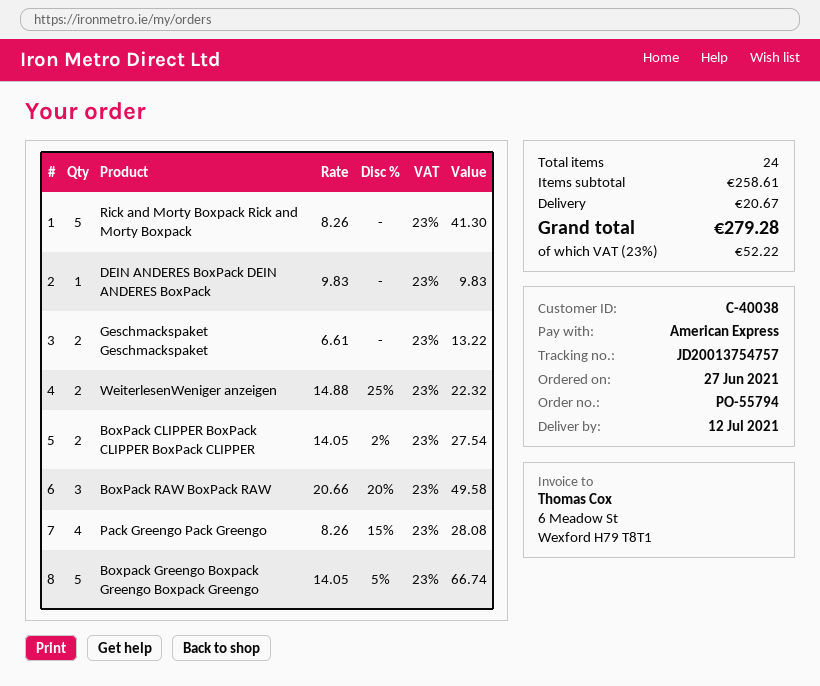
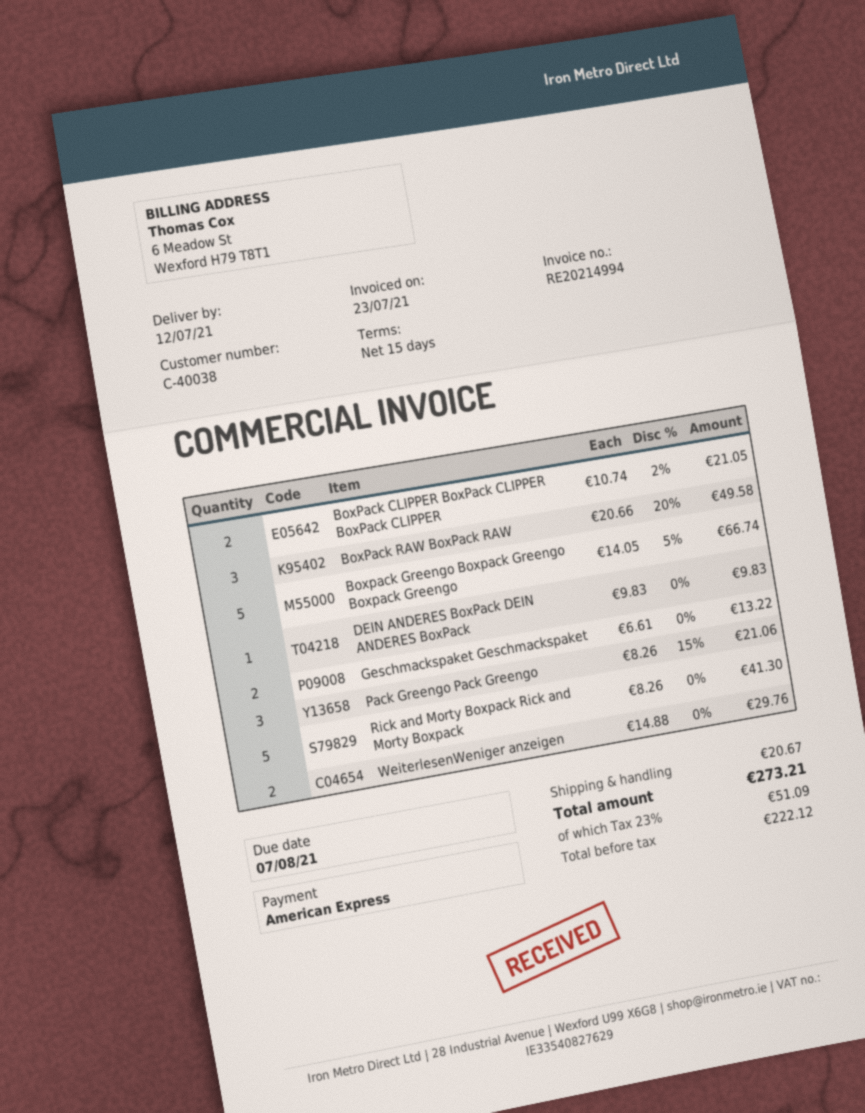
WeiterlesenWeniger anzeigen: 2 x 14.88 - 25% = 22.32 -> 2 x 14.88 = 29.76
BoxPack CLIPPER BoxPack CLIPPER BoxPack CLIPPER: 2 x 14.05 - 2% = 27.54 -> 2 x 10.74 - 2% = 21.05
Pack Greengo Pack Greengo: 4 x 8.26 - 15% = 28.08 -> 3 x 8.26 - 15% = 21.06
tax: 23% = 52.22 -> 23% = 51.09
total: 279.28 -> 273.21

